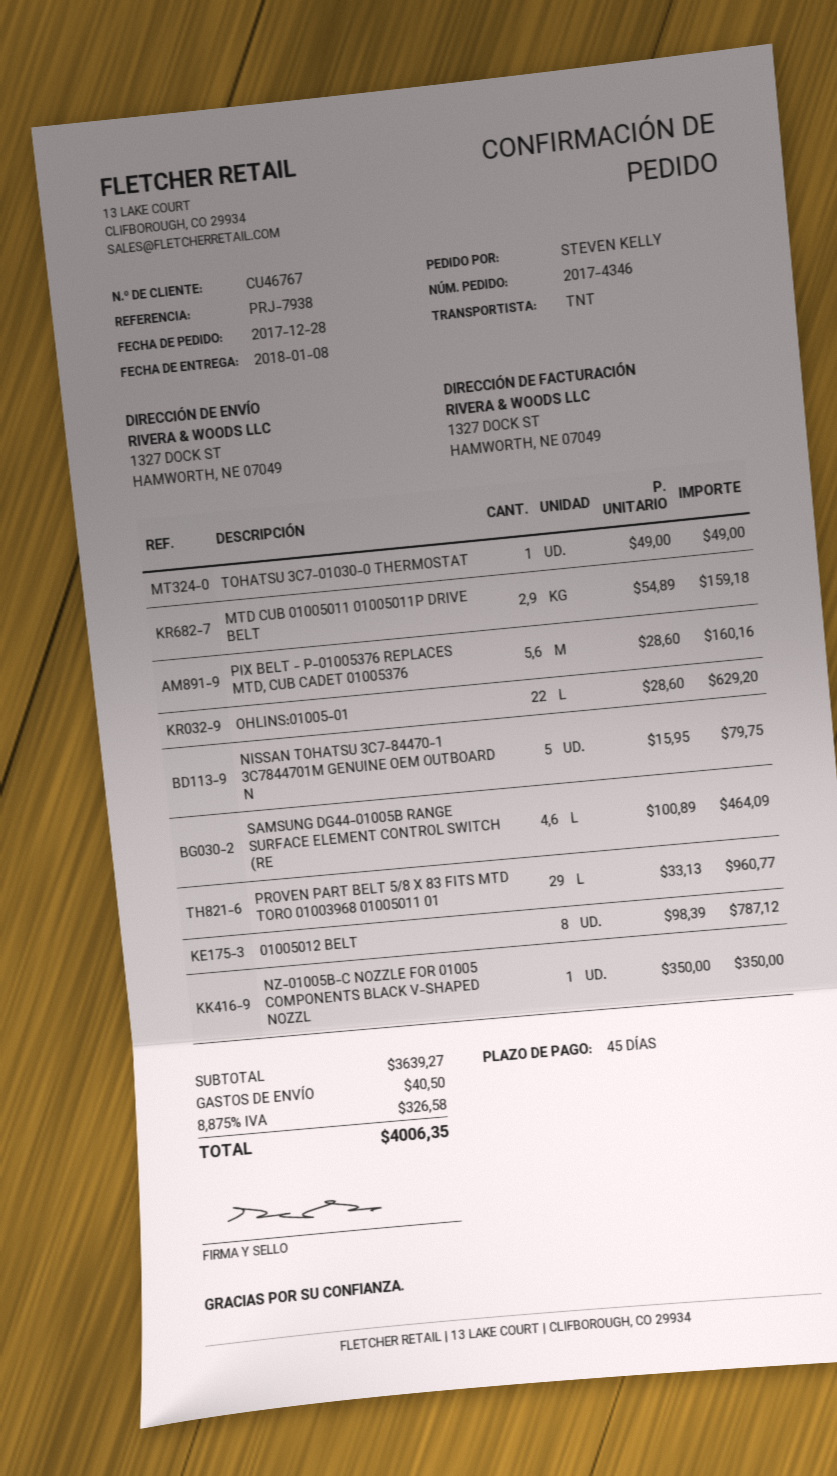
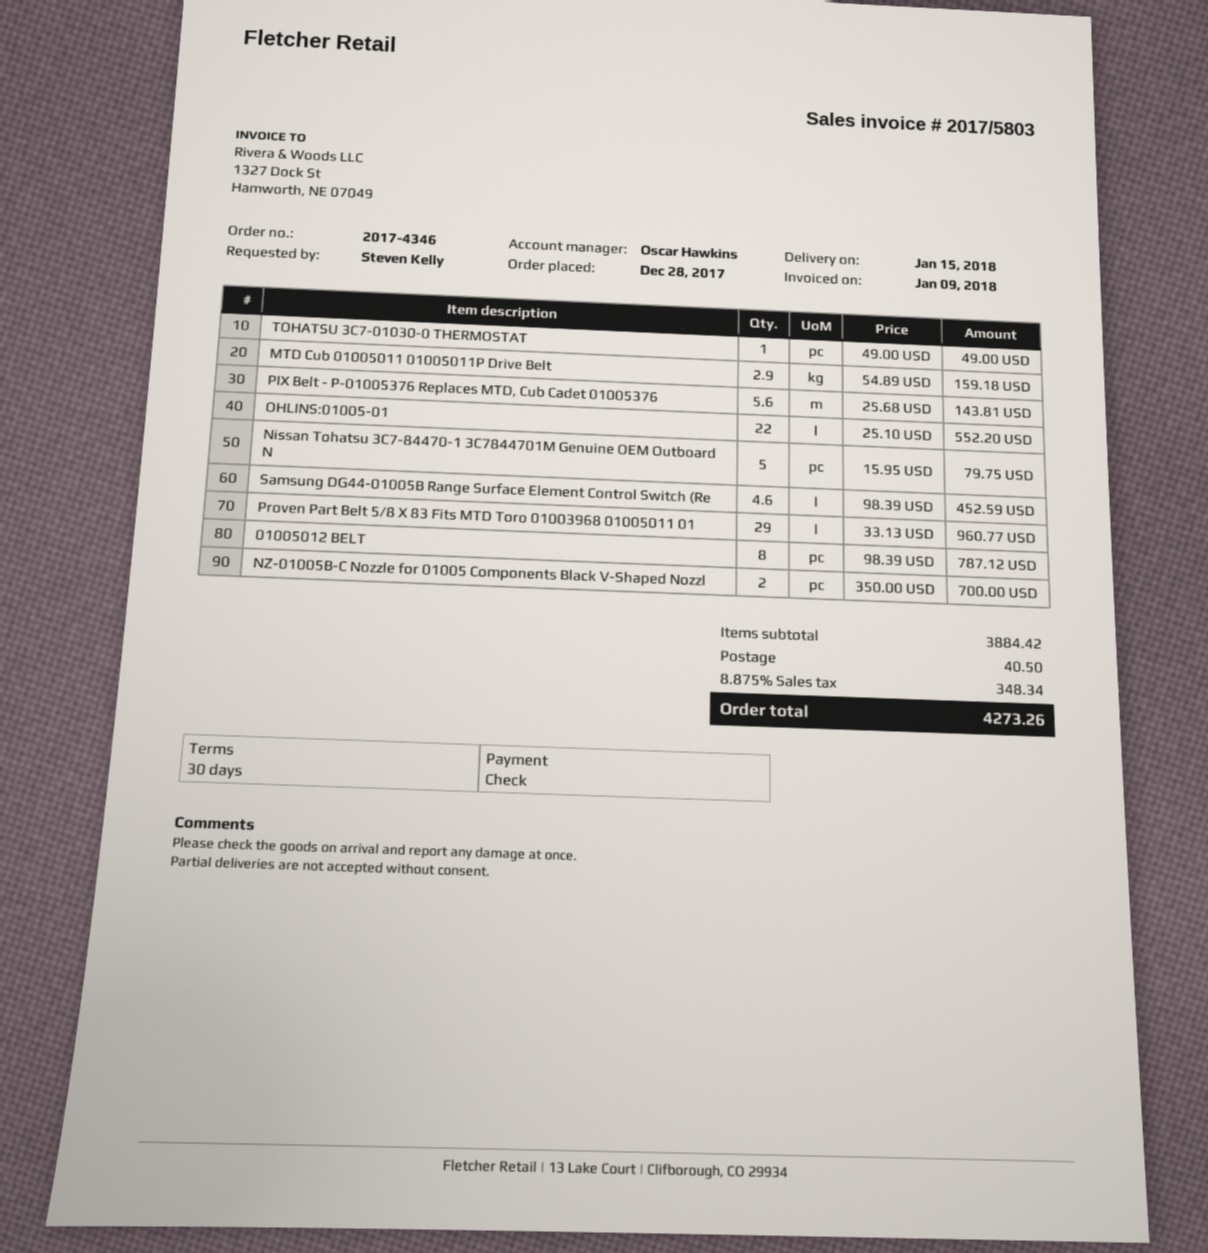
delivery date: 2018-01-08 -> 2018-01-15
payment terms: 45 days -> 30 days
PIX BELT - P-01005376 REPLACES MTD, CUB CADET 01005376: 5.6 x 28.60 = 160.16 -> 5.6 x 25.68 = 143.81
OHLINS:01005-01: 22 x 28.60 = 629.20 -> 22 x 25.10 = 552.20
SAMSUNG DG44-01005B RANGE SURFACE ELEMENT CONTROL SWITCH (RE: 4.6 x 100.89 = 464.09 -> 4.6 x 98.39 = 452.59
NZ-01005B-C NOZZLE FOR 01005 COMPONENTS BLACK V-SHAPED NOZZL: 1 x 350.00 = 350.00 -> 2 x 350.00 = 700.00
subtotal: 3639.27 -> 3884.42
tax: 8.875% = 326.58 -> 8.875% = 348.34
total: 4006.35 -> 4273.26

